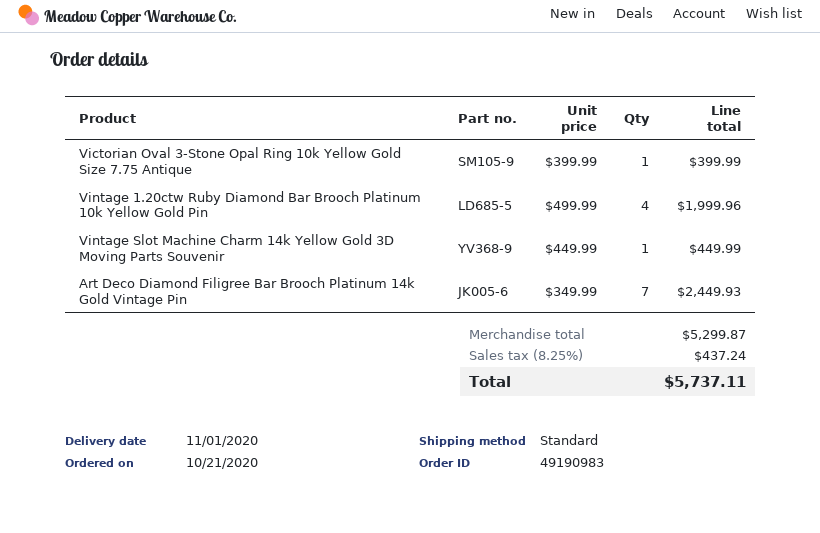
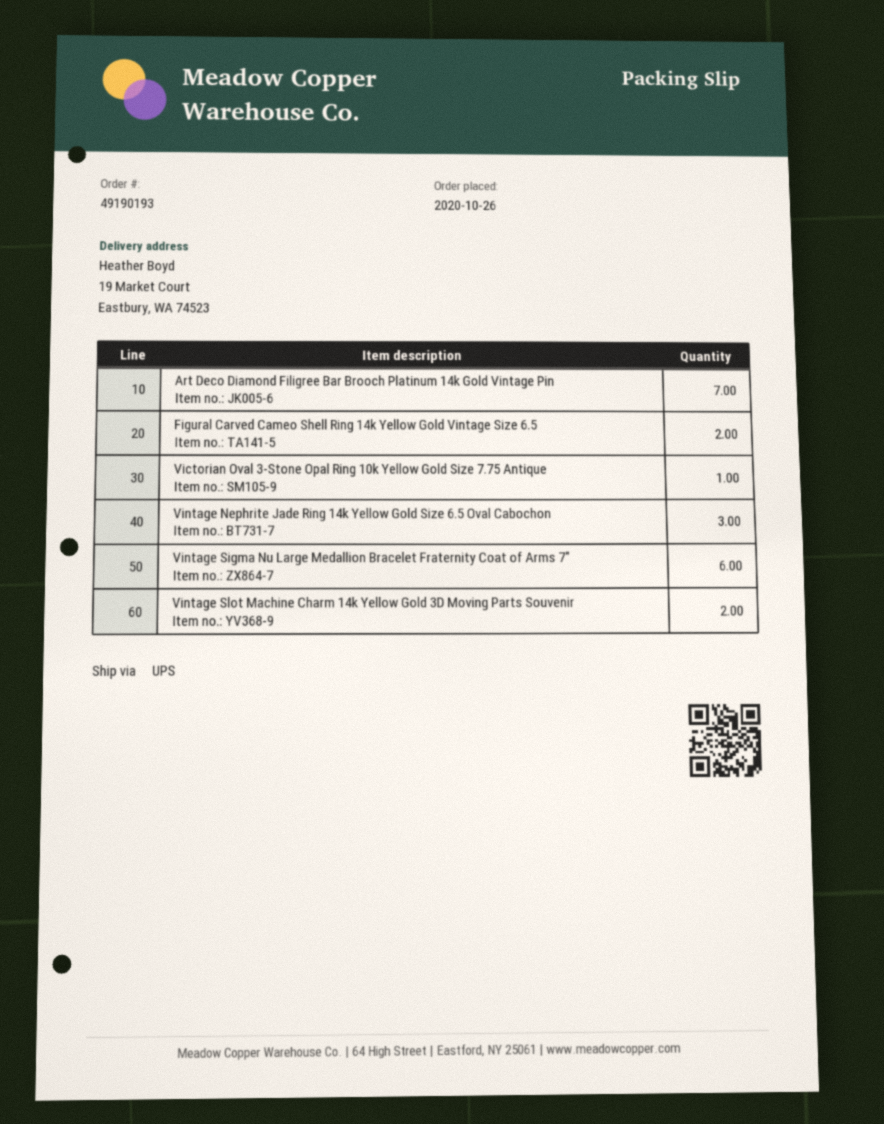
order number: 49190983 -> 49190193
order date: 2020-10-21 -> 2020-10-26
shipping method: standard -> UPS
Vintage 1.20ctw Ruby Diamond Bar Brooch Platinum 10k Yellow Gold Pin: 4 -> none
Vintage Slot Machine Charm 14k Yellow Gold 3D Moving Parts Souvenir: 1 -> 2
Figural Carved Cameo Shell Ring 14k Yellow Gold Vintage Size 6.5: none -> 2
Vintage Nephrite Jade Ring 14k Yellow Gold Size 6.5 Oval Cabochon: none -> 3
Vintage Sigma Nu Large Medallion Bracelet Fraternity Coat of Arms 7": none -> 6

